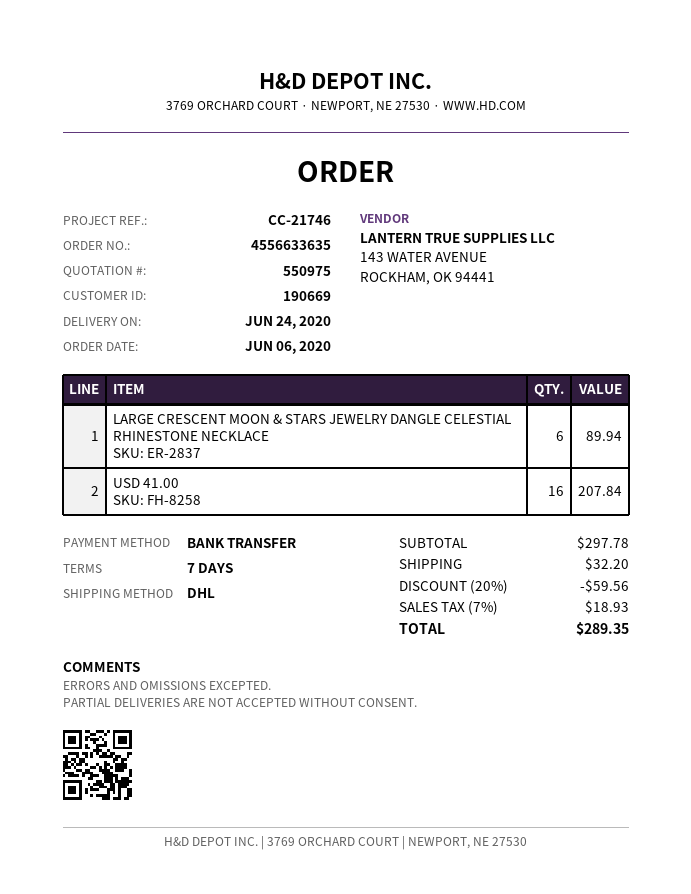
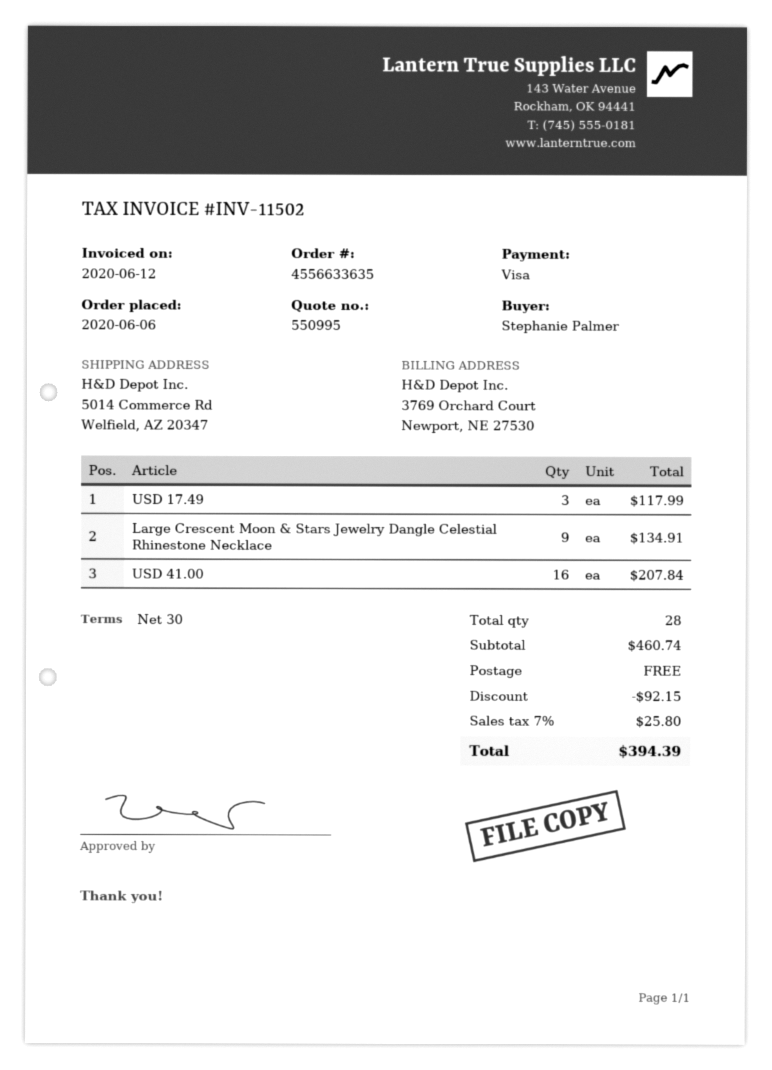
quote number: 550975 -> 550995
payment terms: 7 days -> 30 days
payment method: bank transfer -> Visa
LARGE CRESCENT MOON & STARS JEWELRY DANGLE CELESTIAL RHINESTONE NECKLACE: 6 for 89.94 -> 9 for 134.91
USD 17.49: none -> 3 for 117.99
subtotal: 297.78 -> 460.74
discount: 59.56 -> 92.15
shipping: 32.20 -> 0.00
tax: 7% = 18.93 -> 7% = 25.80
total: 289.35 -> 394.39

